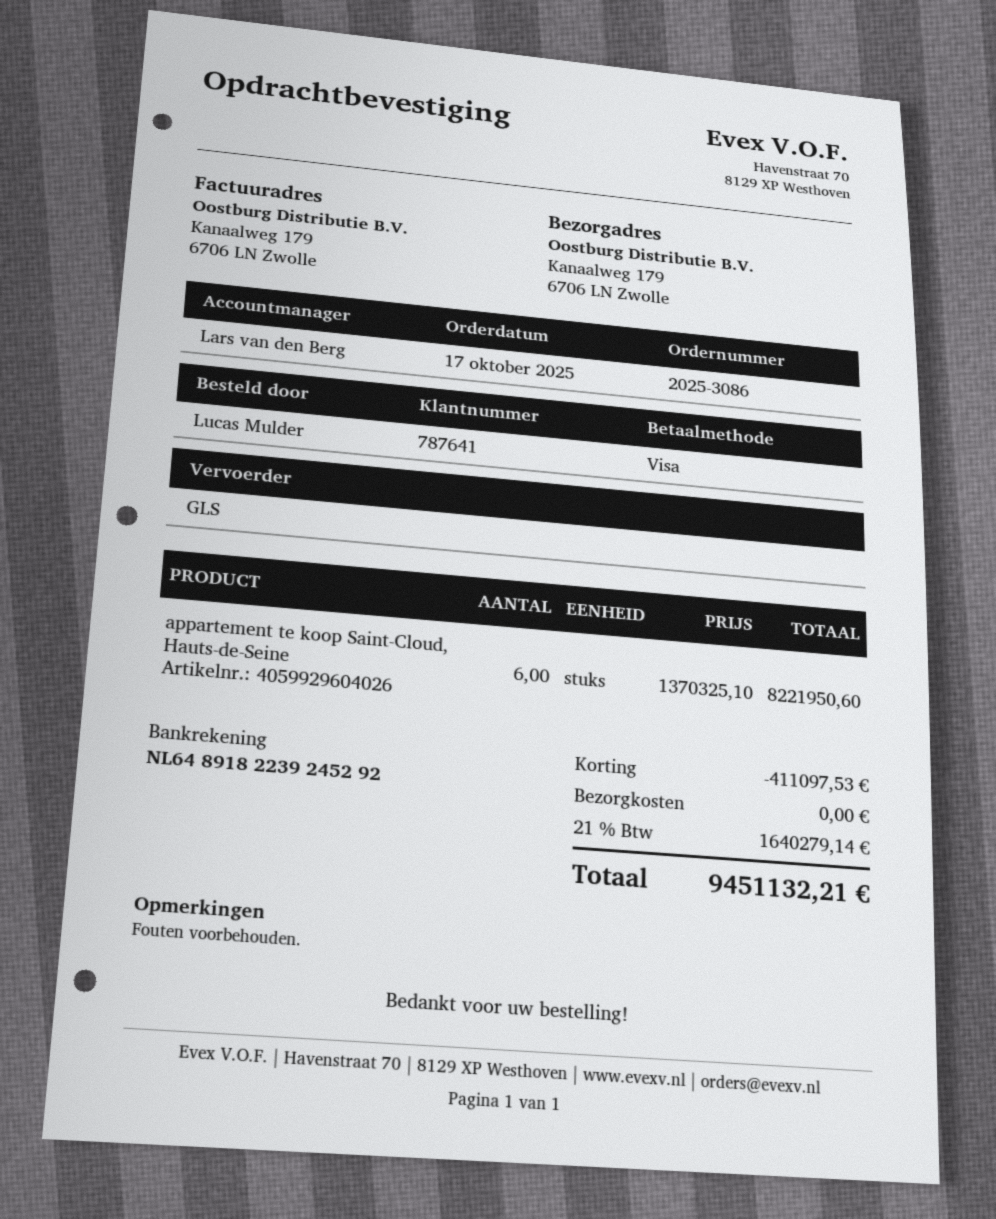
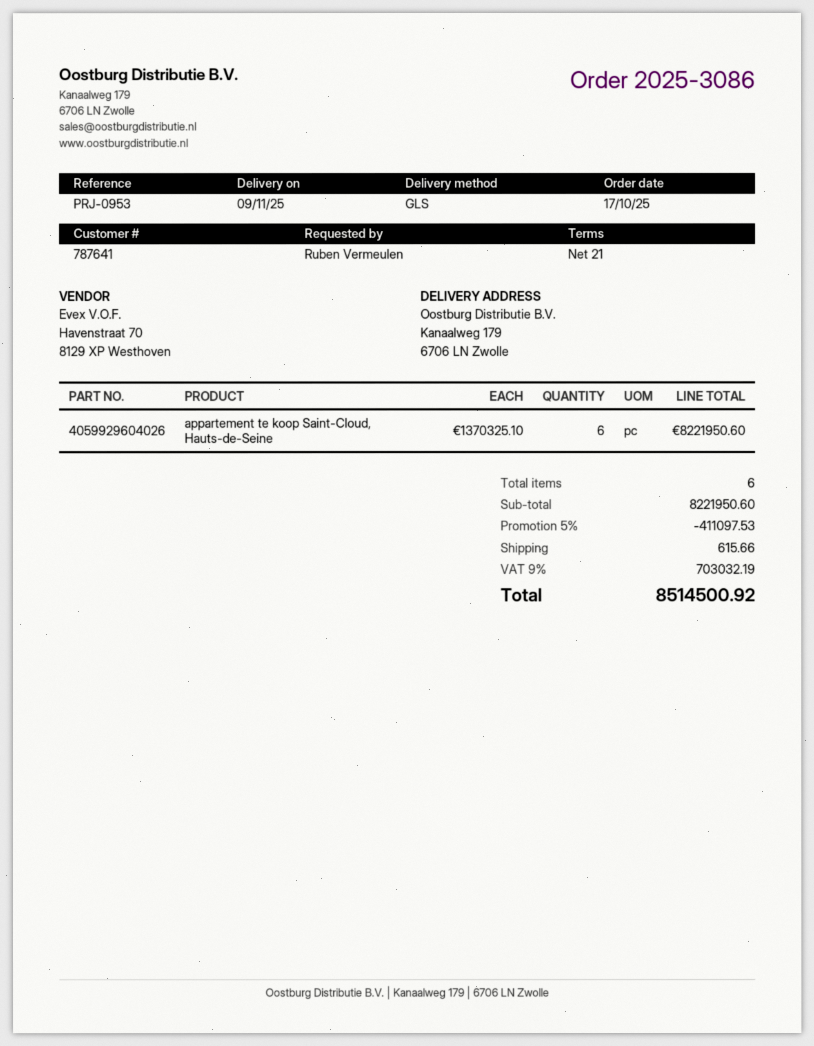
ordered by: Lucas Mulder -> Ruben Vermeulen
shipping: 0.00 -> 615.66
tax: 21% = 1640279.14 -> 9% = 703032.19
total: 9451132.21 -> 8514500.92

